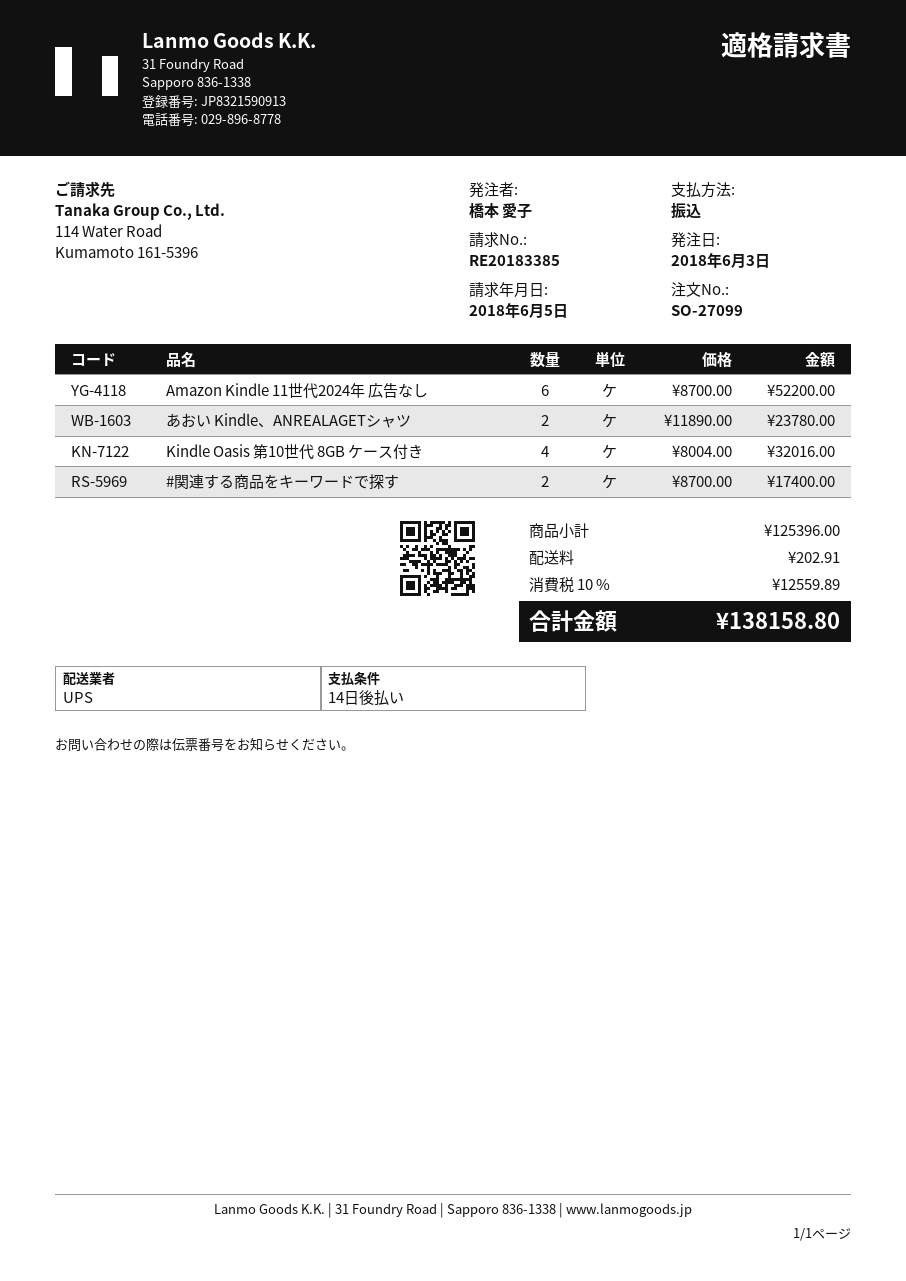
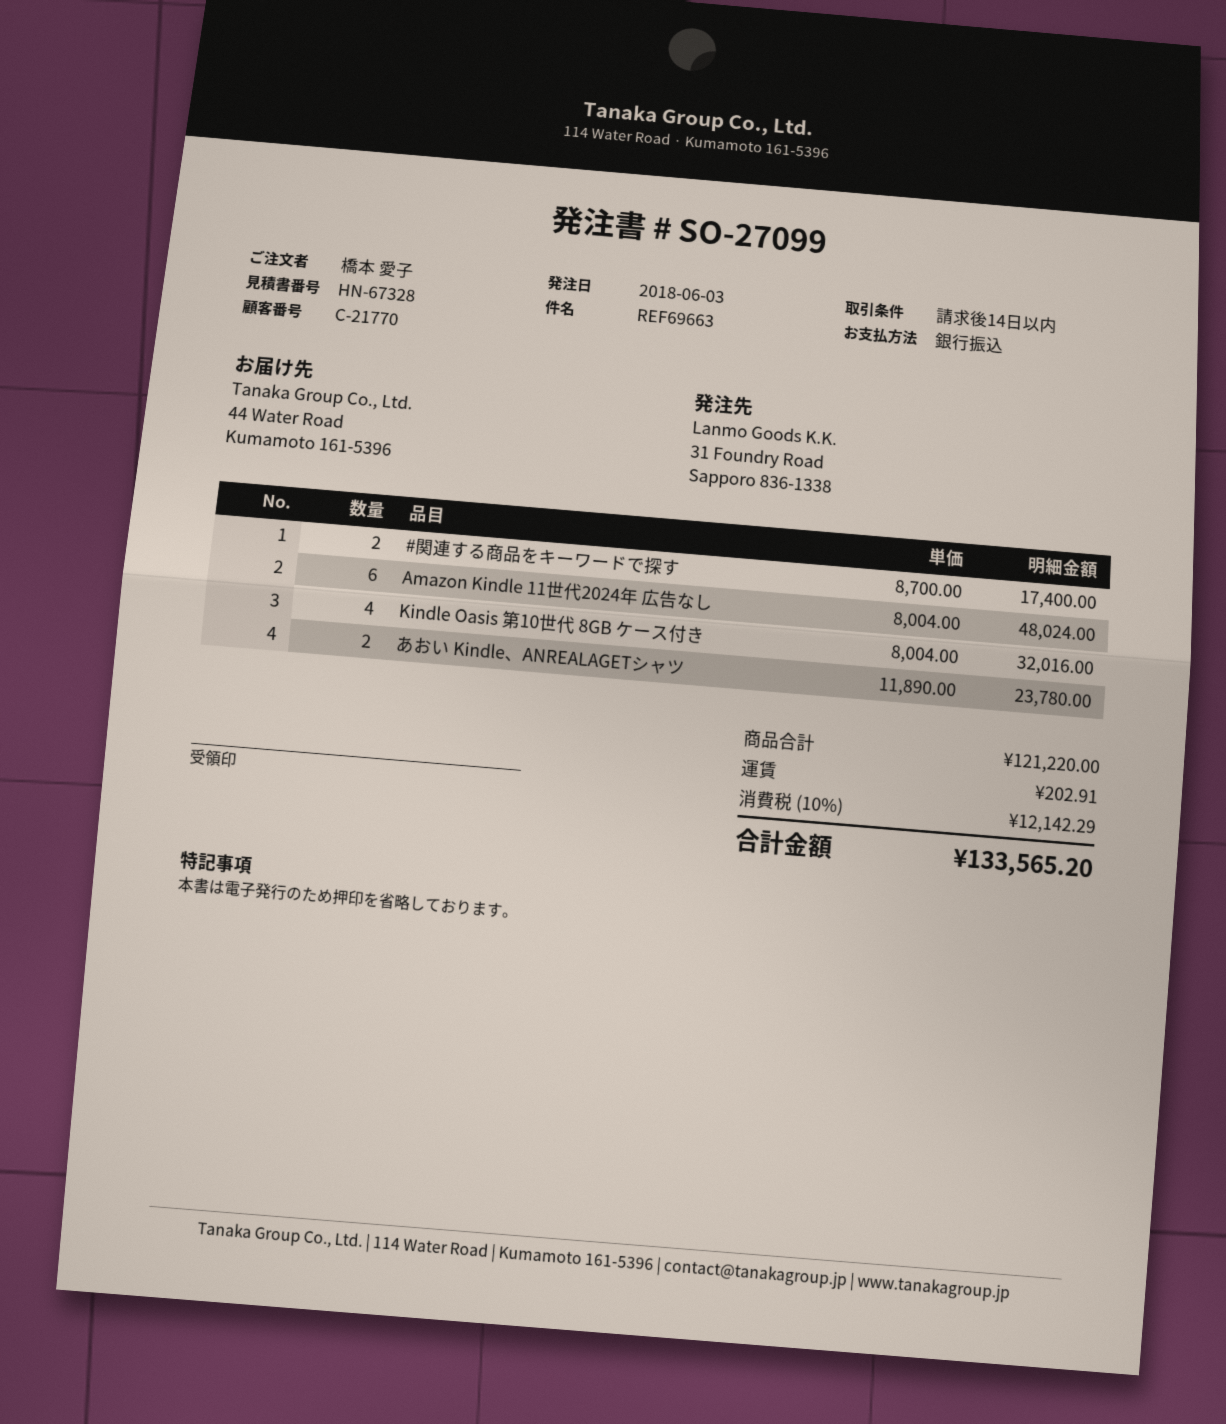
Amazon Kindle 11世代2024年 広告なし: 6 x 8700.00 = 52200.00 -> 6 x 8004.00 = 48024.00
subtotal: 125396.00 -> 121220.00
tax: 10% = 12559.89 -> 10% = 12142.29
total: 138158.80 -> 133565.20

